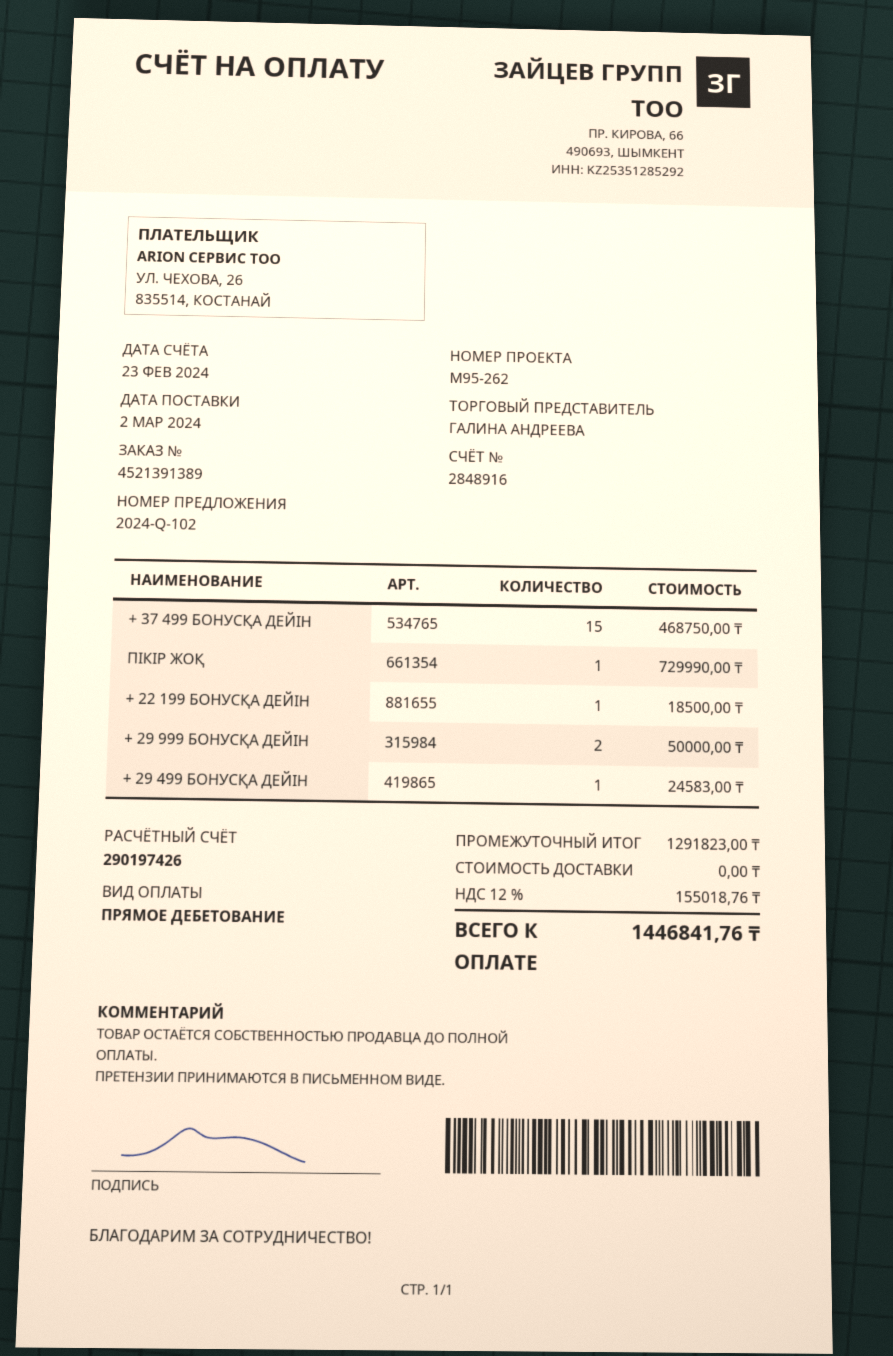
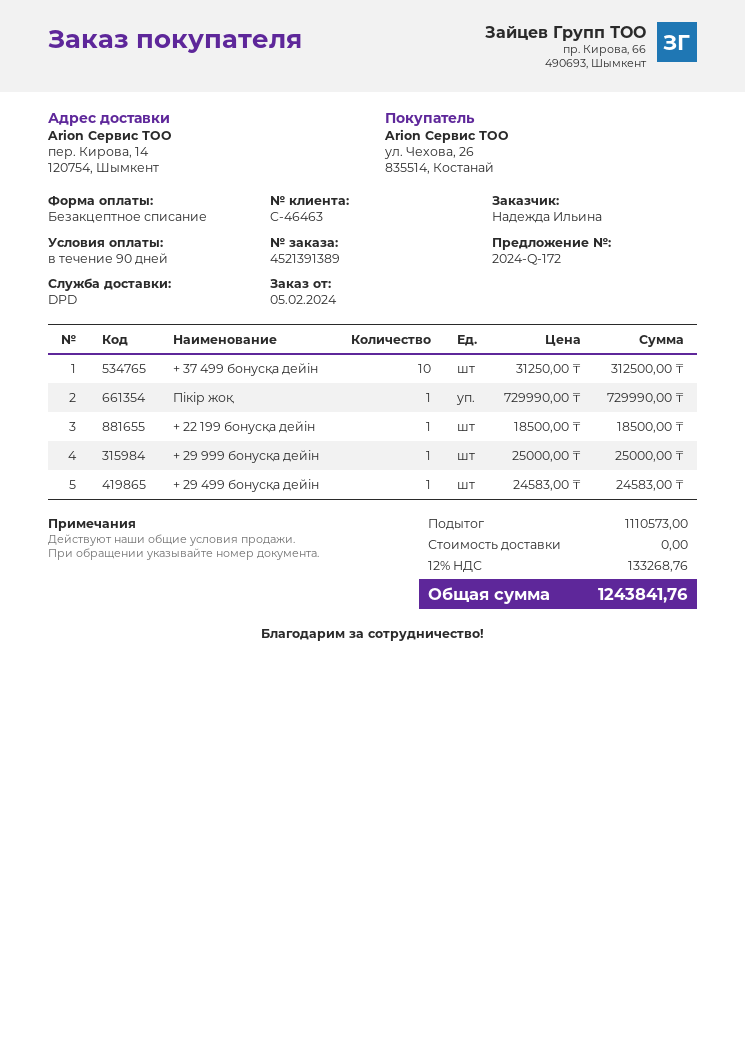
quote number: 2024-Q-102 -> 2024-Q-172
+ 37 499 БОНУСҚА ДЕЙІН: 15 for 468750.00 -> 10 for 312500.00
+ 29 999 БОНУСҚА ДЕЙІН: 2 for 50000.00 -> 1 for 25000.00
subtotal: 1291823.00 -> 1110573.00
tax: 12% = 155018.76 -> 12% = 133268.76
total: 1446841.76 -> 1243841.76

